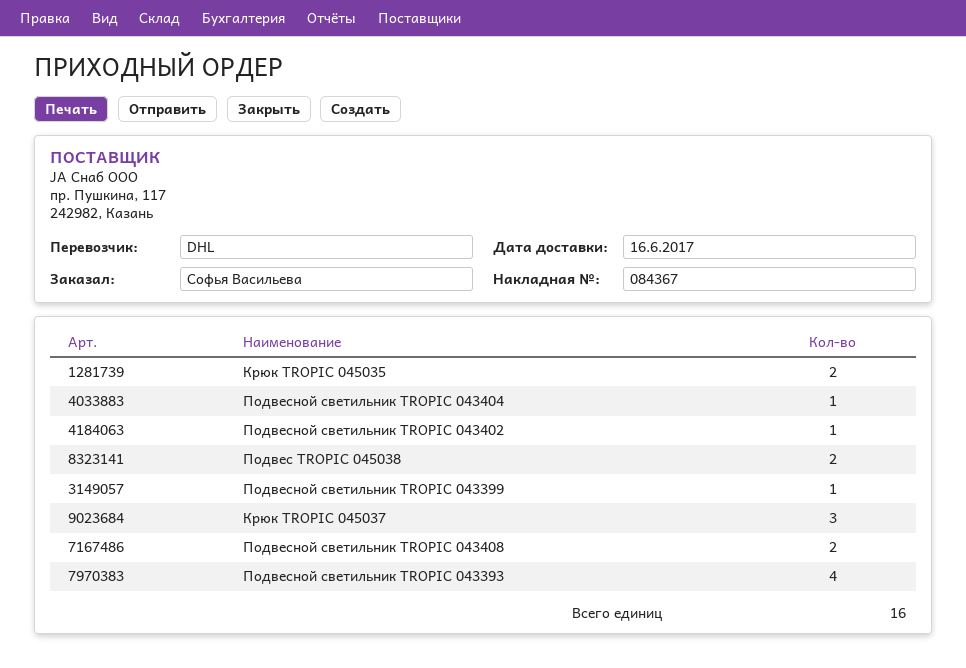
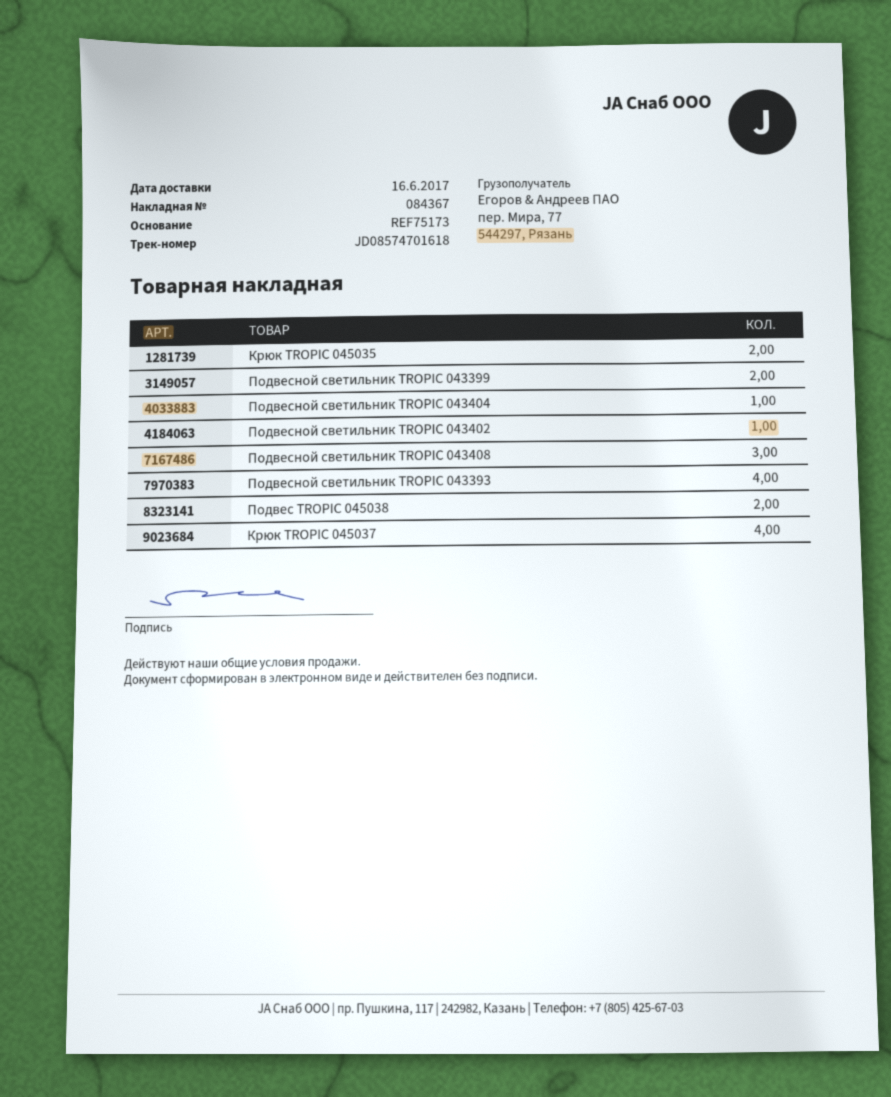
Подвесной светильник TROPIC 043399: 1 -> 2
Крюк TROPIC 045037: 3 -> 4
Подвесной светильник TROPIC 043408: 2 -> 3

